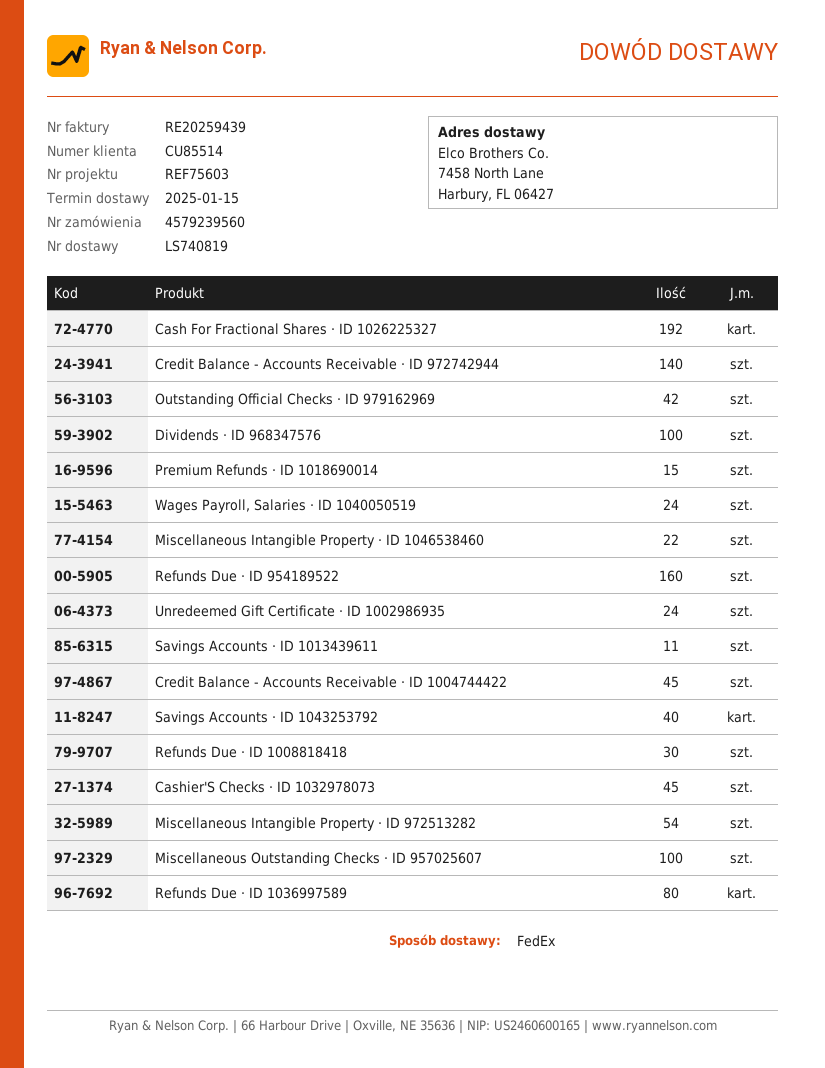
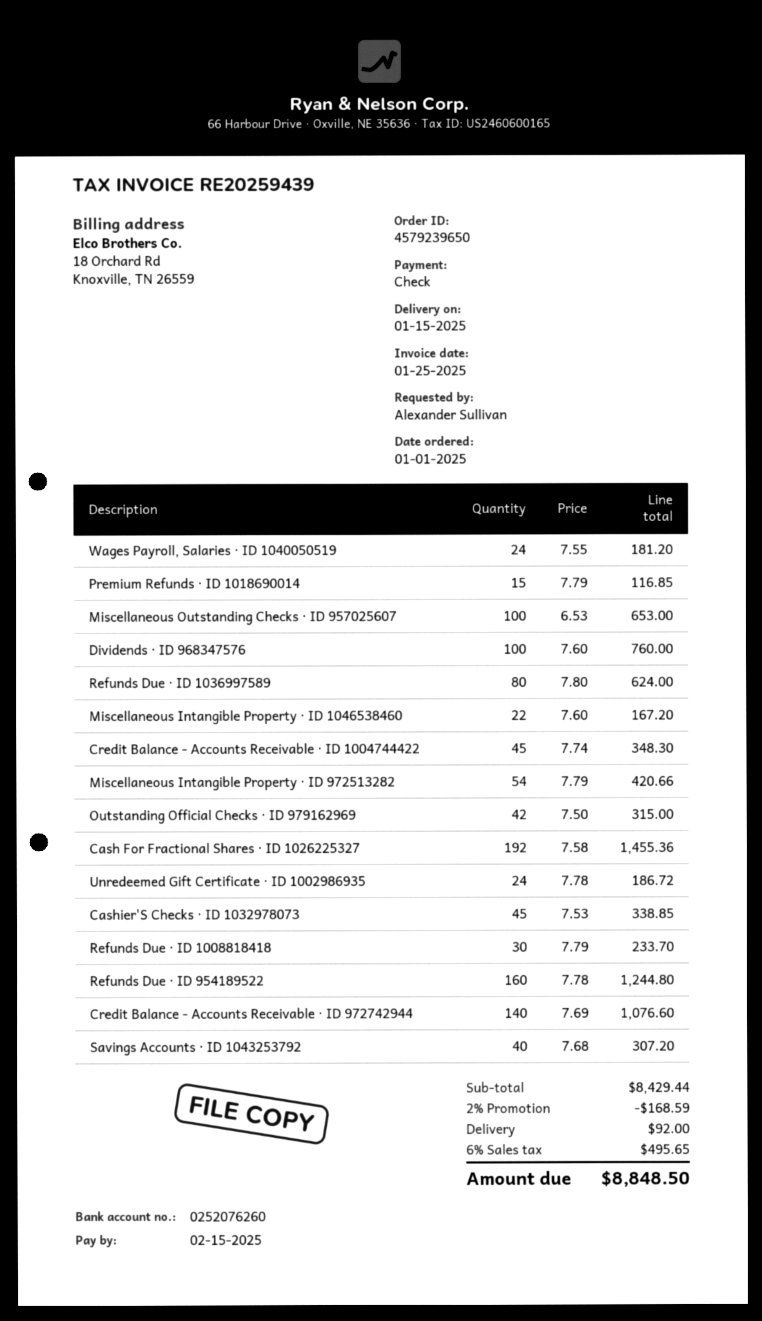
order number: 4579239560 -> 4579239650
Savings Accounts · ID 1013439611: 11 -> none

